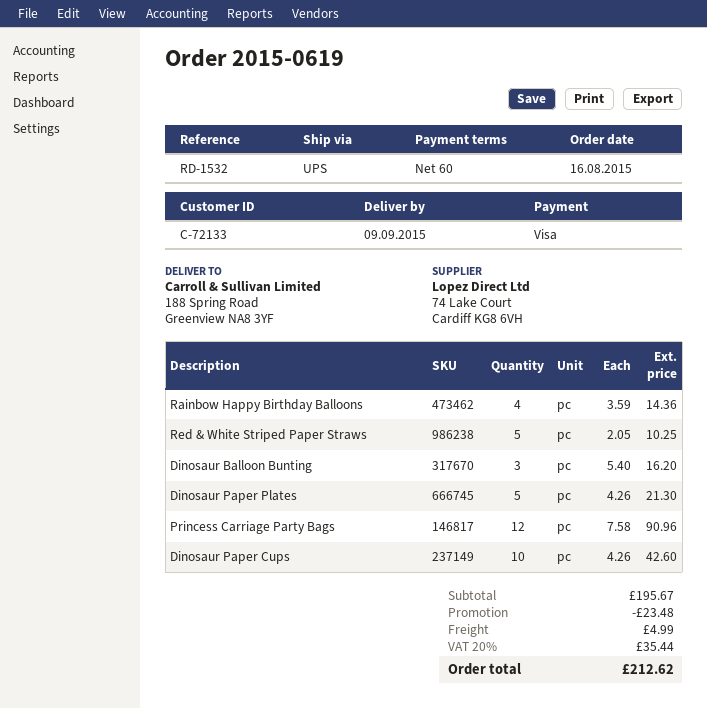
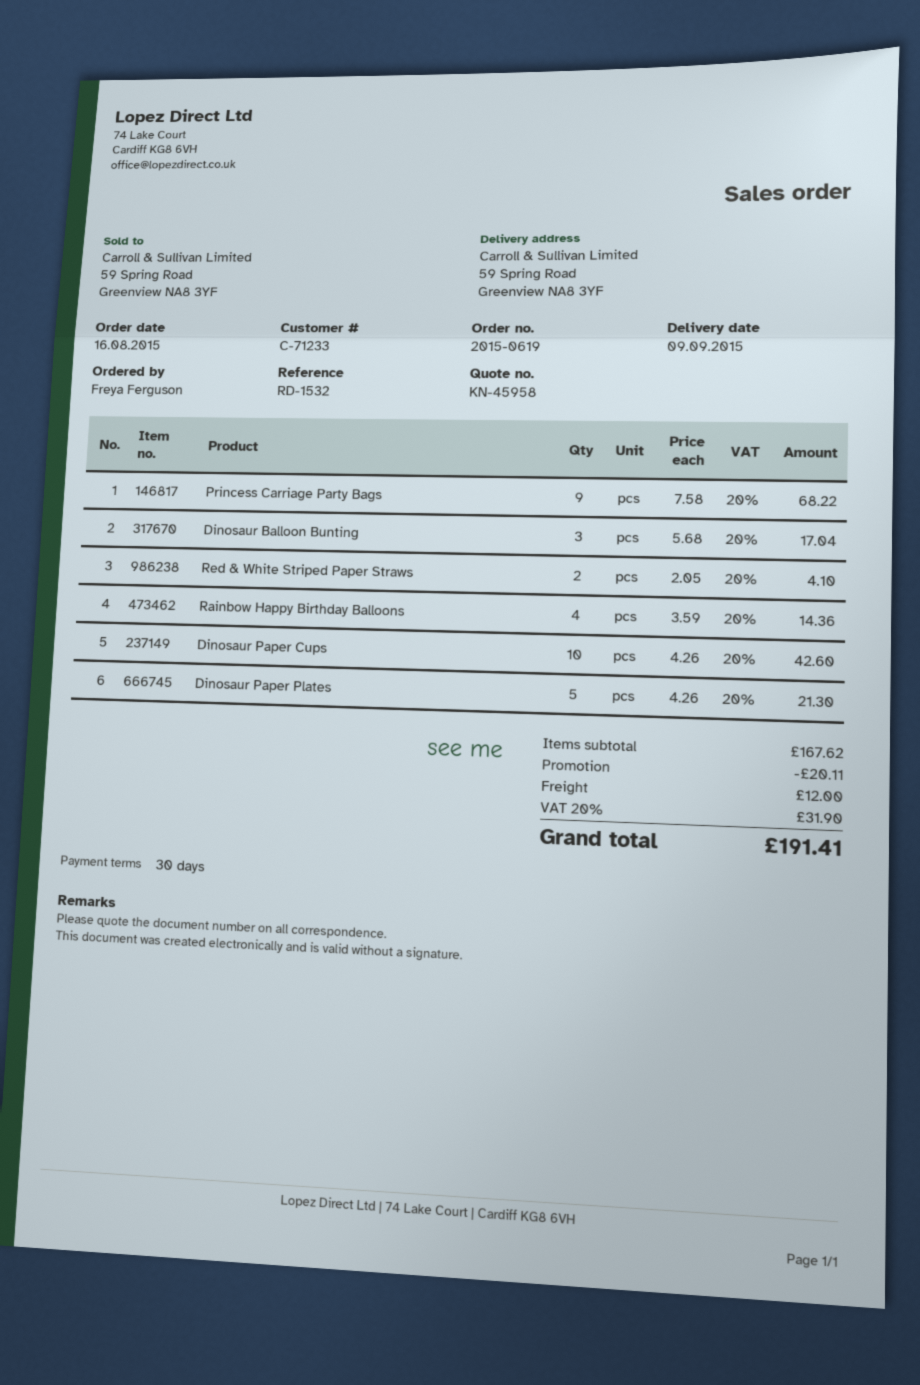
payment terms: 60 days -> 30 days
customer number: C-72133 -> C-71233
ship to: 188 Spring Road, Greenview NA8 3YF -> 59 Spring Road, Greenview NA8 3YF
Red & White Striped Paper Straws: 5 x 2.05 = 10.25 -> 2 x 2.05 = 4.10
Dinosaur Balloon Bunting: 3 x 5.40 = 16.20 -> 3 x 5.68 = 17.04
Princess Carriage Party Bags: 12 x 7.58 = 90.96 -> 9 x 7.58 = 68.22
subtotal: 195.67 -> 167.62
discount: 23.48 -> 20.11
shipping: 4.99 -> 12.00
tax: 20% = 35.44 -> 20% = 31.90
total: 212.62 -> 191.41

